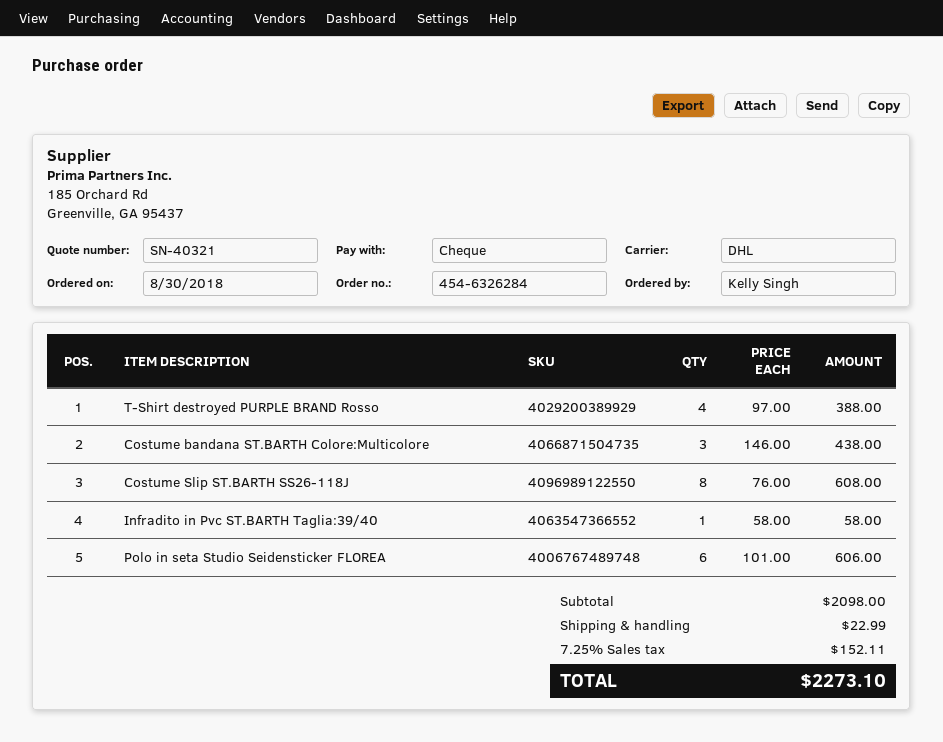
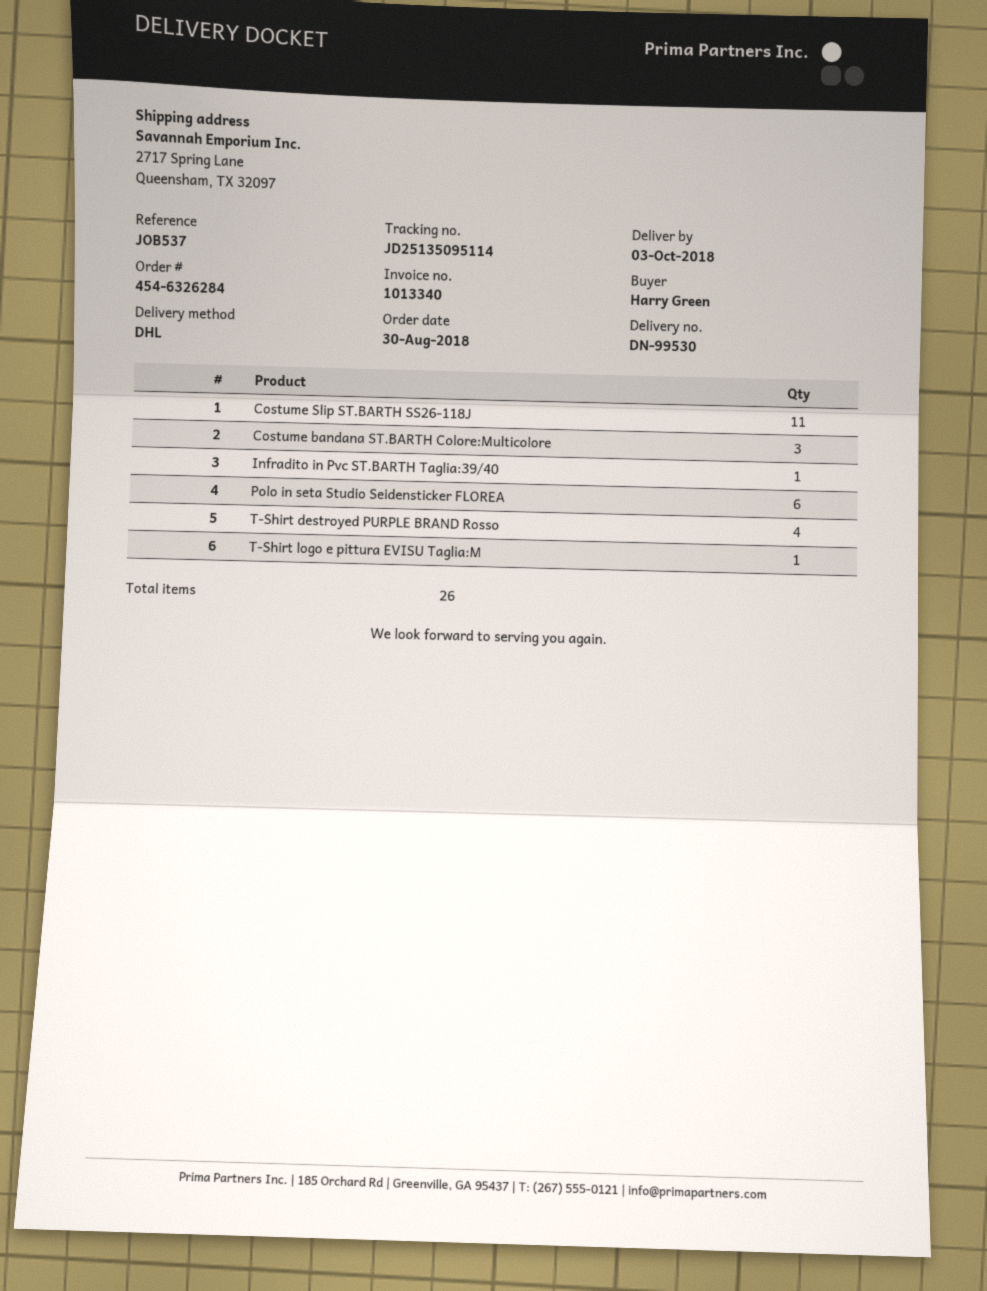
ordered by: Kelly Singh -> Harry Green
Costume Slip ST.BARTH SS26-118J: 8 -> 11
T-Shirt logo e pittura EVISU Taglia:M: none -> 1

